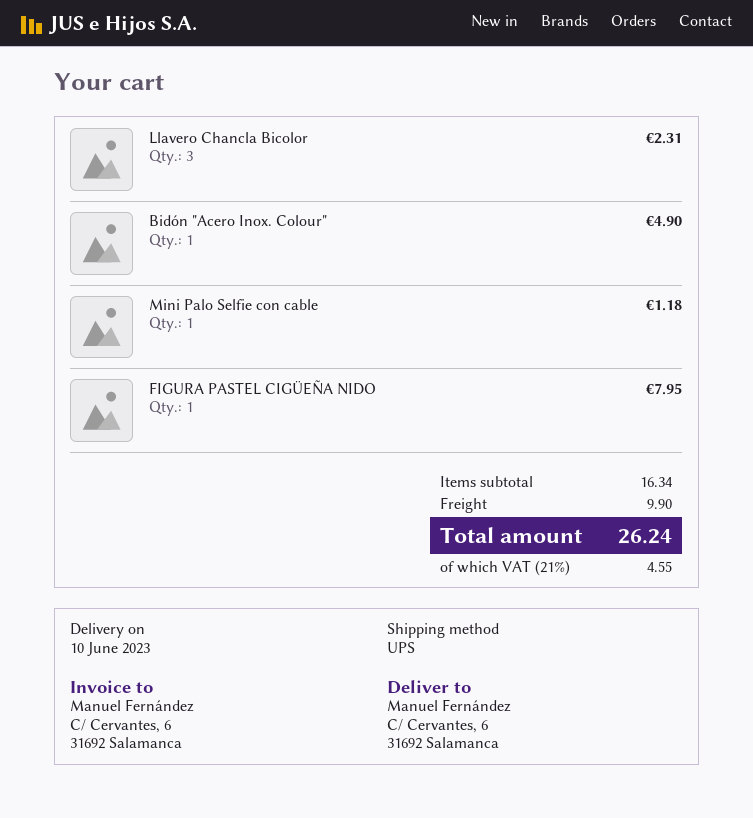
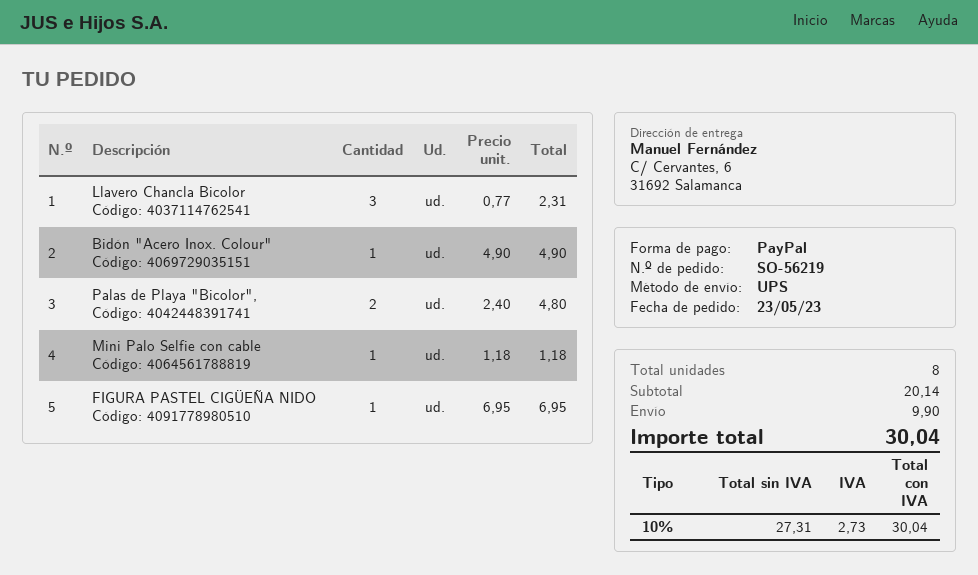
FIGURA PASTEL CIGÜEÑA NIDO: 1 for 7.95 -> 1 for 6.95
Palas de Playa "Bicolor",: none -> 2 for 4.80
subtotal: 16.34 -> 20.14
tax: 21% = 4.55 -> 10% = 2.73
total: 26.24 -> 30.04

